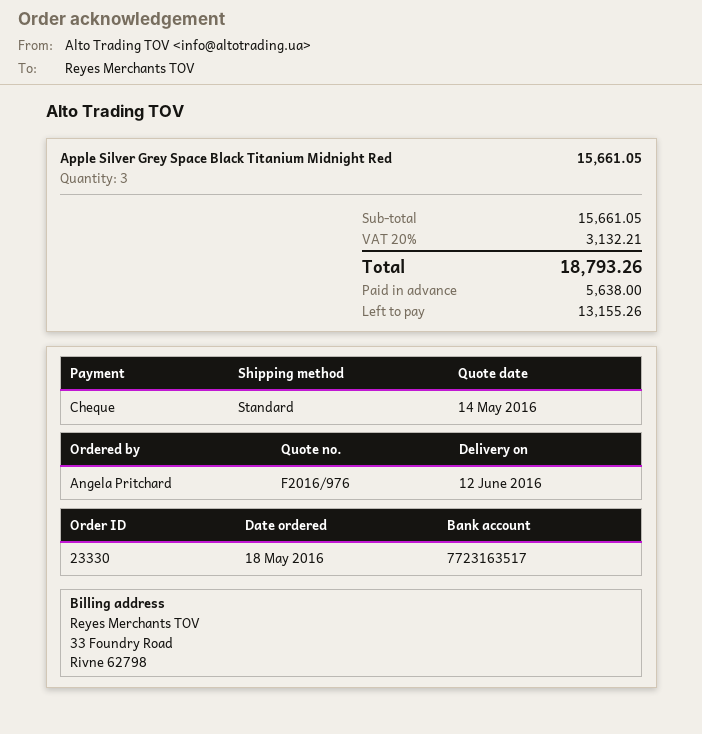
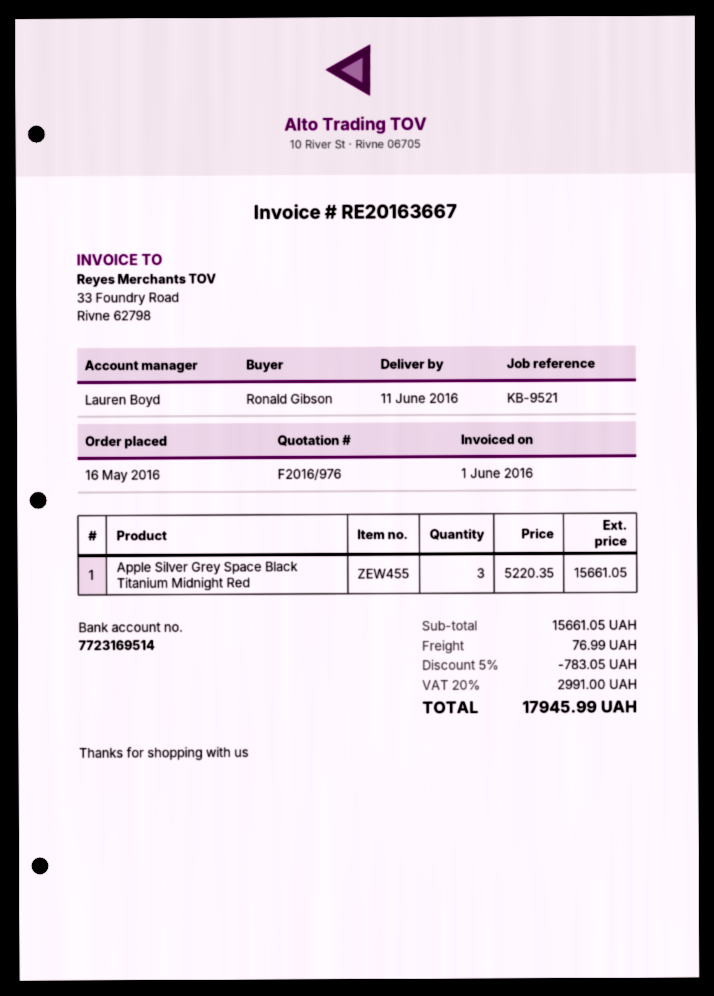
order date: 2016-05-18 -> 2016-05-16
delivery date: 2016-06-12 -> 2016-06-11
ordered by: Angela Pritchard -> Ronald Gibson
bank account: 7723163517 -> 7723169514
discount: none -> 5% = 783.05
shipping: none -> 76.99
tax: 20% = 3132.21 -> 20% = 2991.00
total: 18793.26 -> 17945.99

